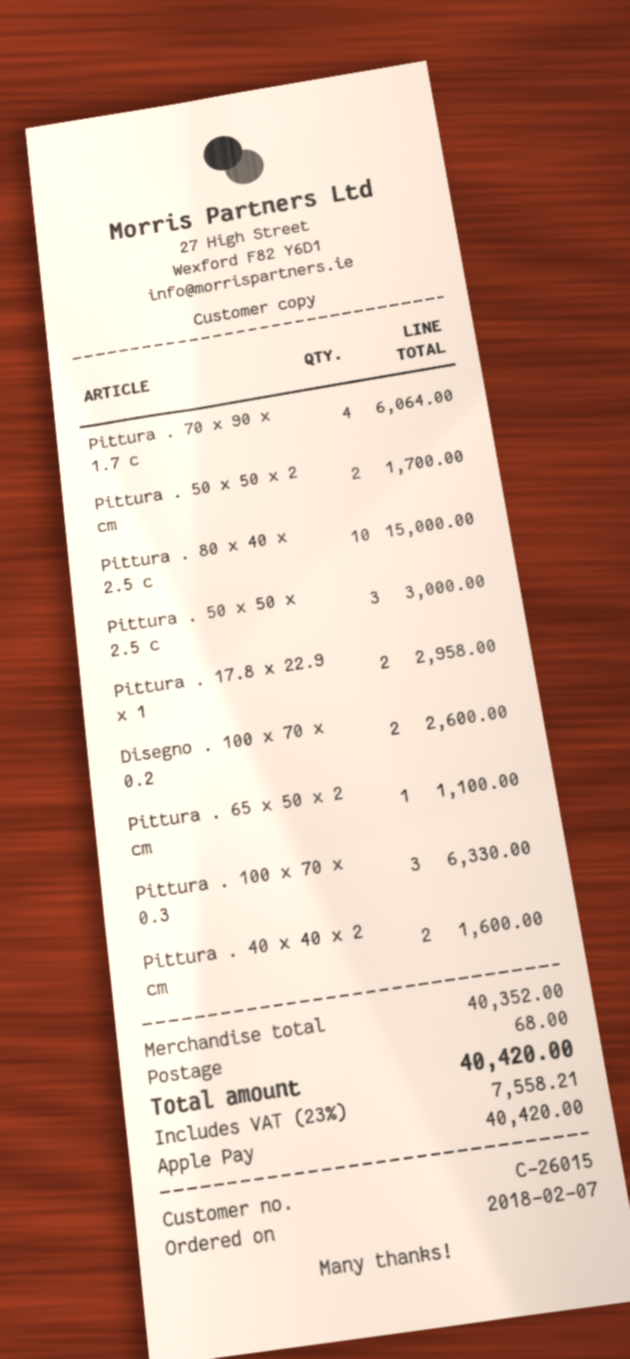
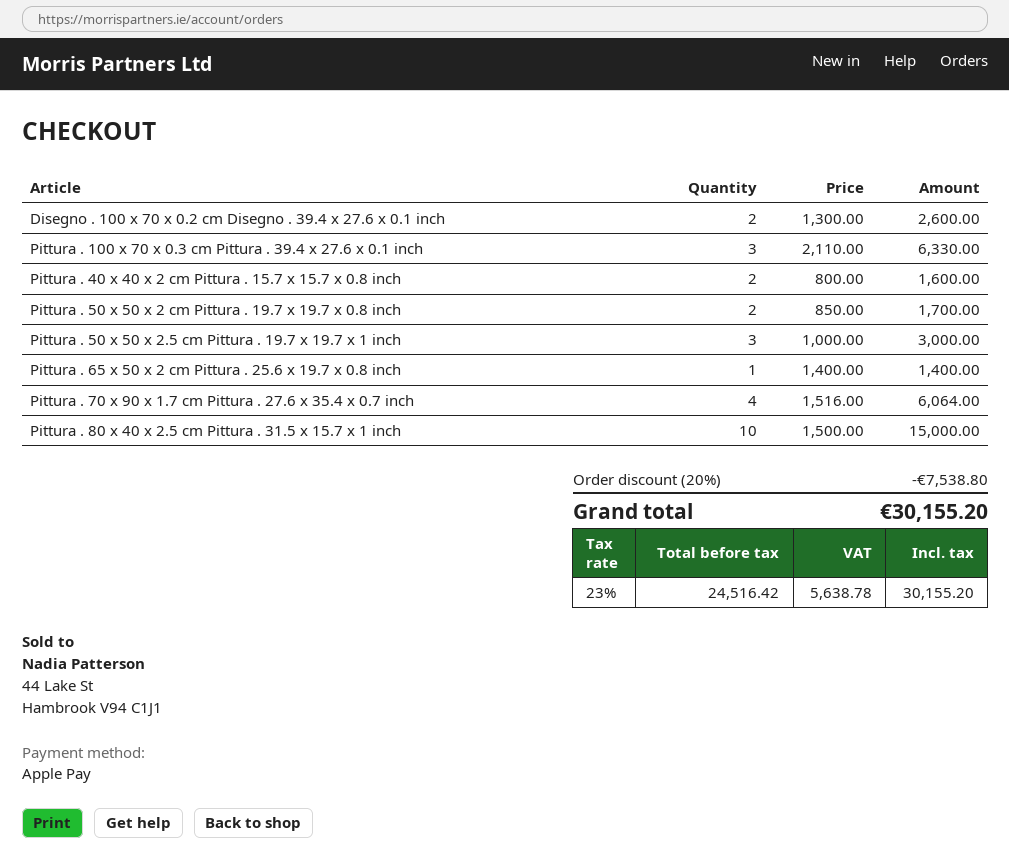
Pittura . 17.8 x 22.9 x 1: 2 for 2958.00 -> none
Pittura . 65 x 50 x 2 cm: 1 for 1100.00 -> 1 for 1400.00
discount: none -> 20% = 7538.80
shipping: 68.00 -> none
tax: 23% = 7558.21 -> 23% = 5638.78
total: 40420.00 -> 30155.20

